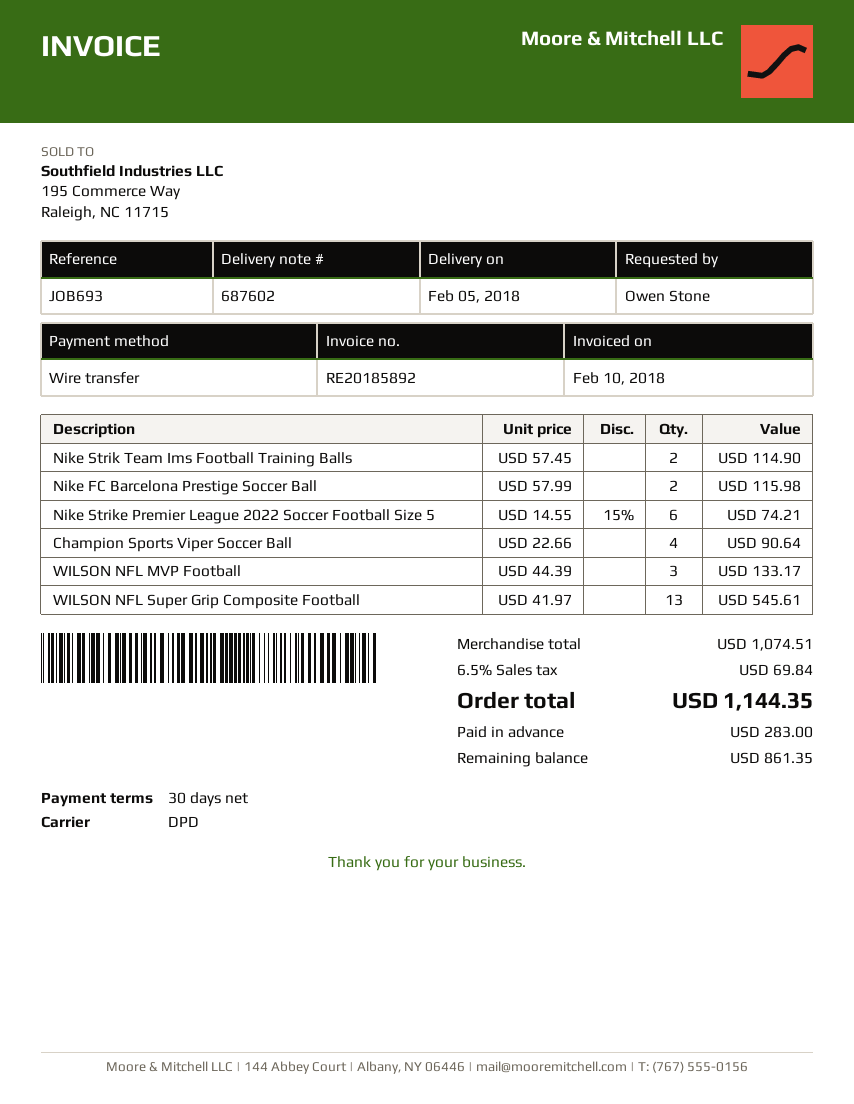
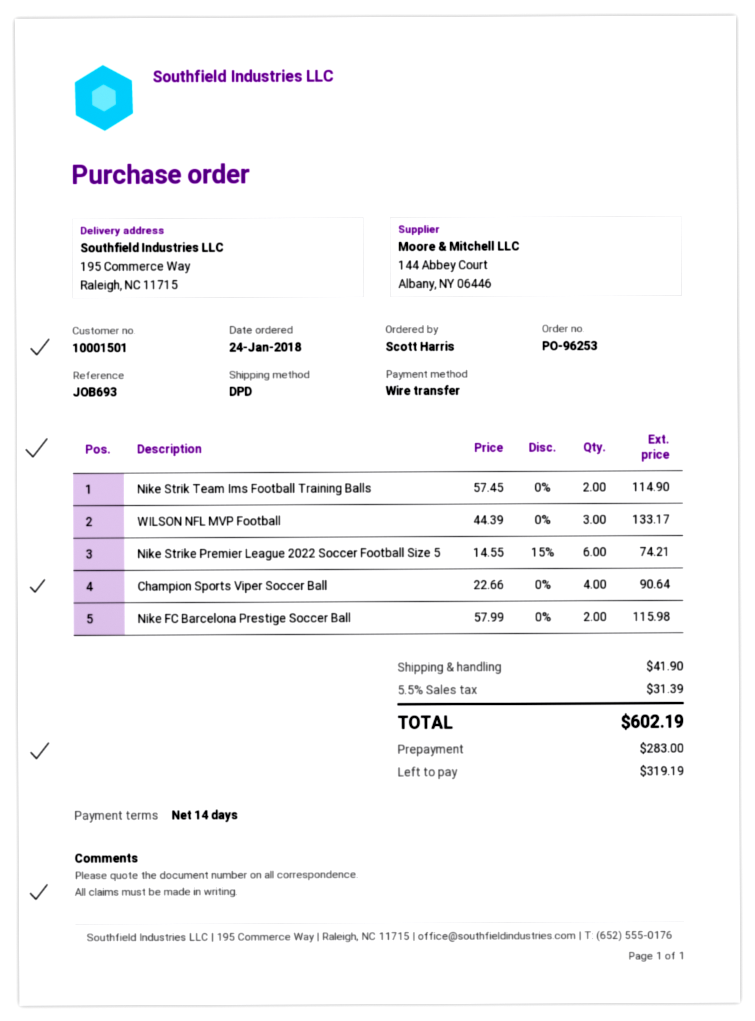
payment terms: 30 days -> 14 days
ordered by: Owen Stone -> Scott Harris
WILSON NFL Super Grip Composite Football: 13 x 41.97 = 545.61 -> none
shipping: none -> 41.90
tax: 6.5% = 69.84 -> 5.5% = 31.39
total: 1144.35 -> 602.19
balance: 861.35 -> 319.19

